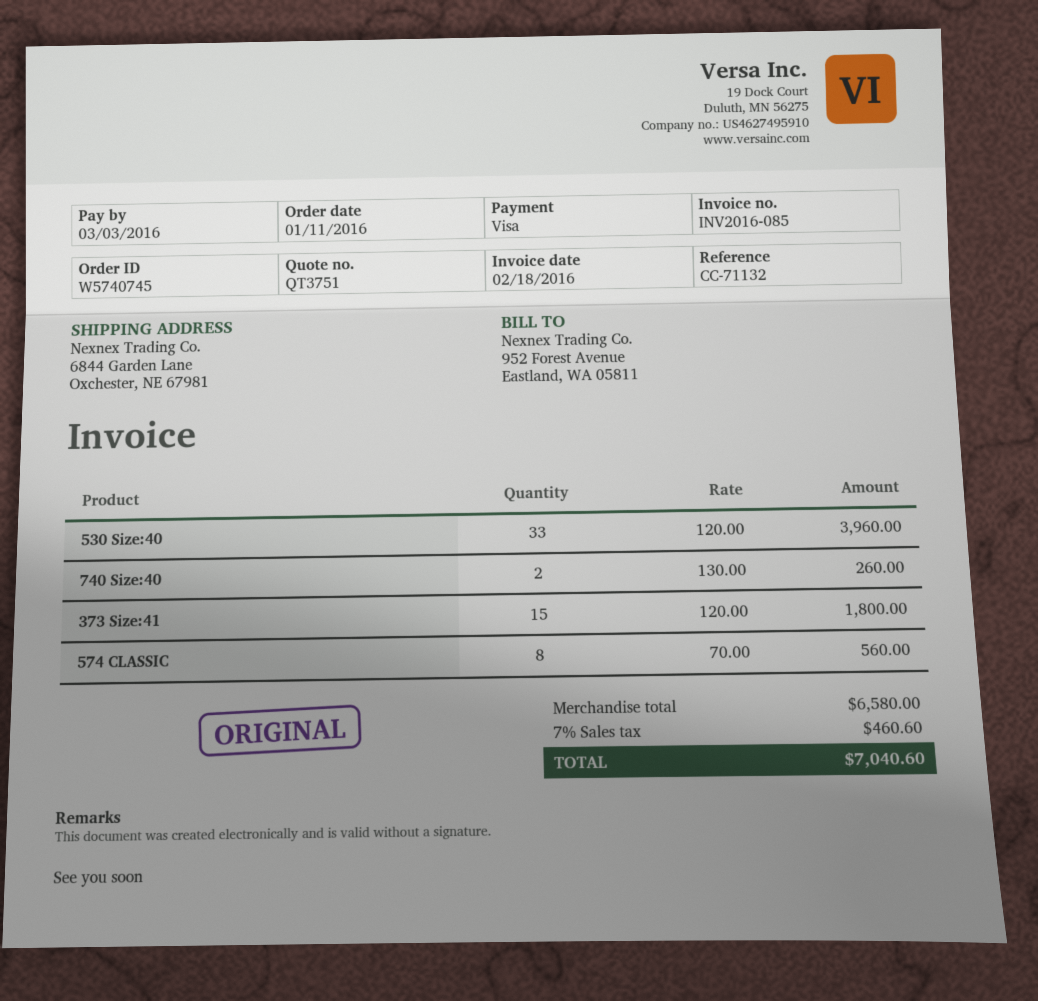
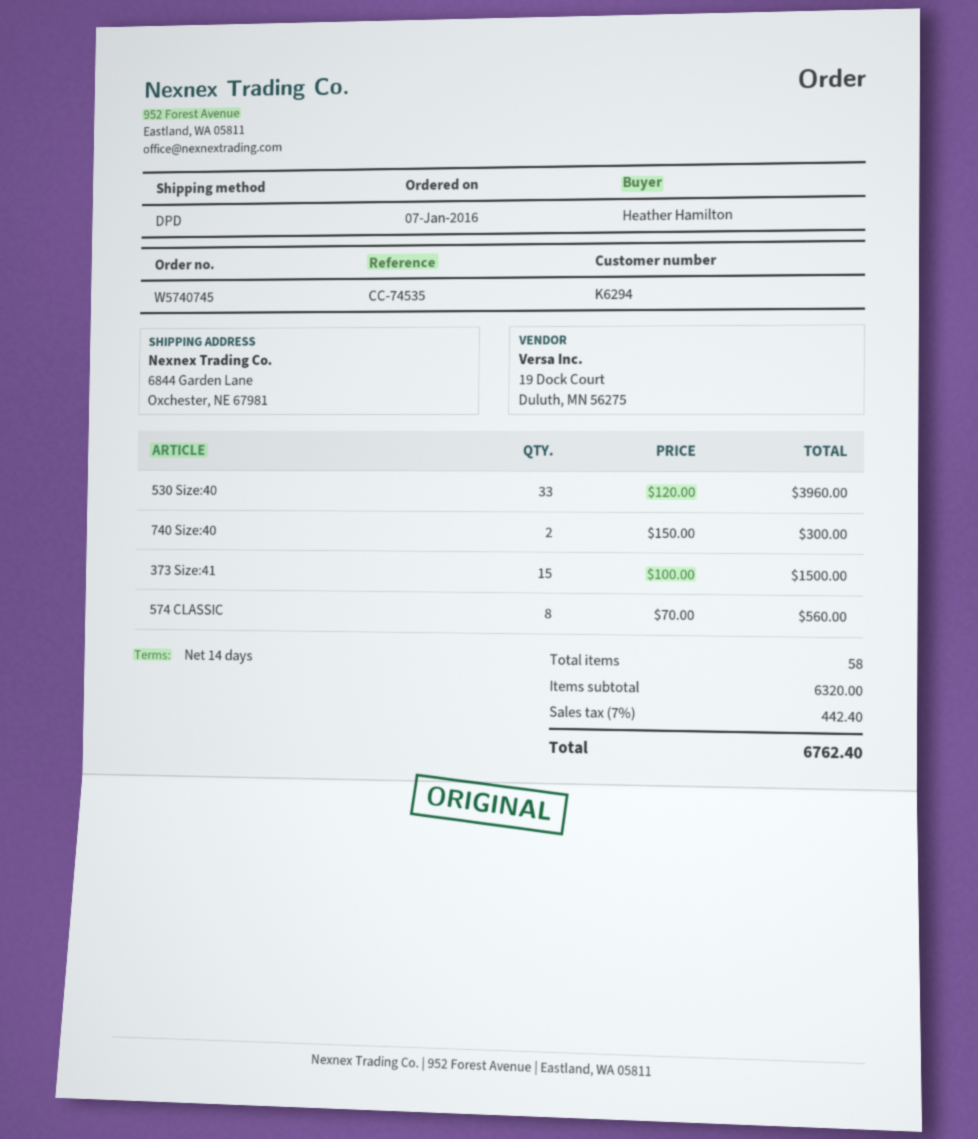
order date: 2016-01-11 -> 2016-01-07
reference: CC-71132 -> CC-74535
740 Size:40: 2 x 130.00 = 260.00 -> 2 x 150.00 = 300.00
373 Size:41: 15 x 120.00 = 1800.00 -> 15 x 100.00 = 1500.00
subtotal: 6580.00 -> 6320.00
tax: 7% = 460.60 -> 7% = 442.40
total: 7040.60 -> 6762.40

